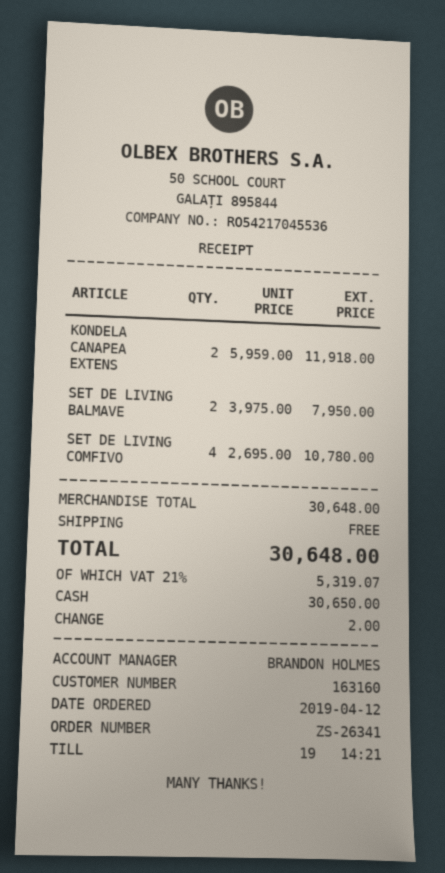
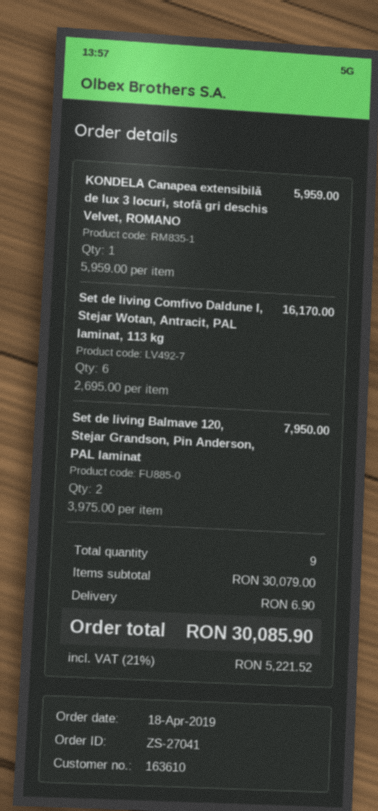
order number: ZS-26341 -> ZS-27041
order date: 2019-04-12 -> 2019-04-18
customer number: 163160 -> 163610
KONDELA CANAPEA EXTENS: 2 x 5959.00 = 11918.00 -> 1 x 5959.00 = 5959.00
SET DE LIVING COMFIVO: 4 x 2695.00 = 10780.00 -> 6 x 2695.00 = 16170.00
subtotal: 30648.00 -> 30079.00
shipping: 0.00 -> 6.90
tax: 21% = 5319.07 -> 21% = 5221.52
total: 30648.00 -> 30085.90

